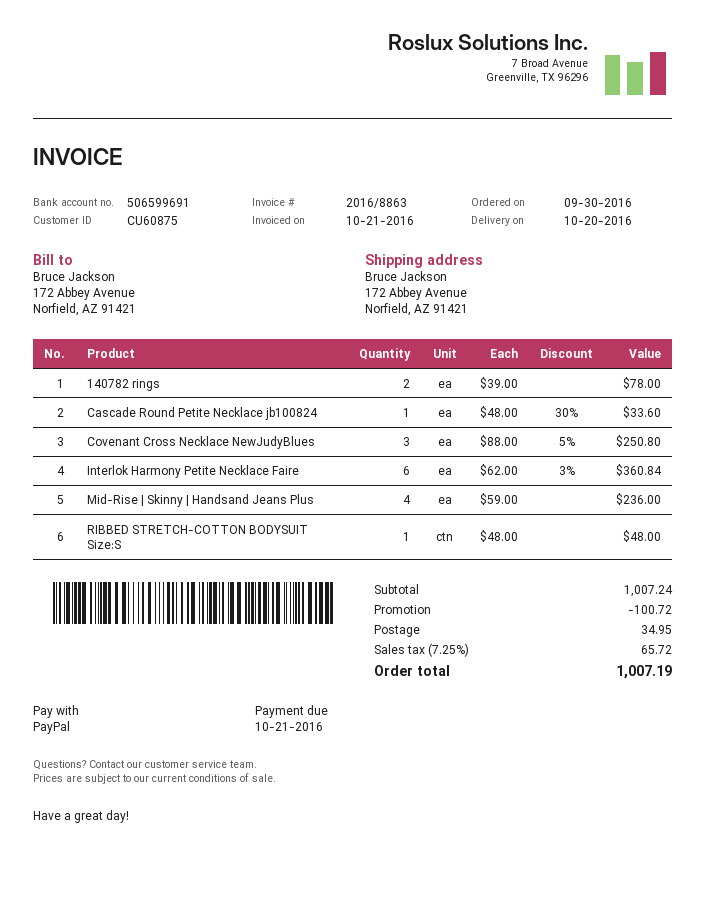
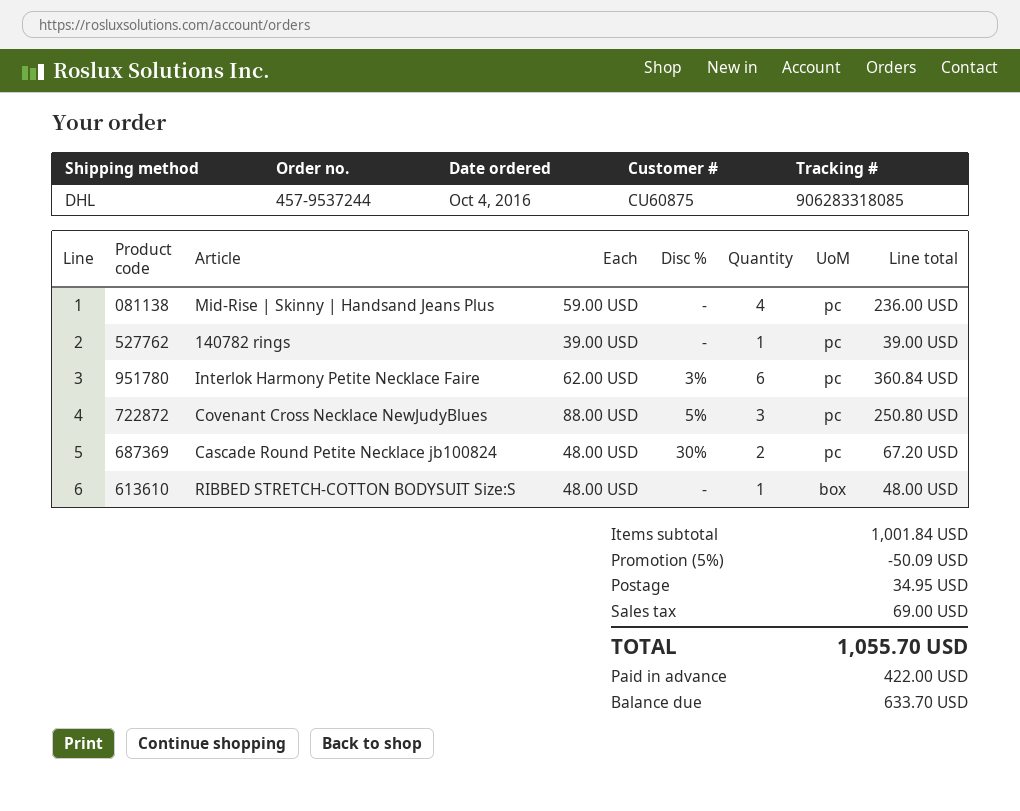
order date: 2016-09-30 -> 2016-10-04
140782 rings: 2 x 39.00 = 78.00 -> 1 x 39.00 = 39.00
Cascade Round Petite Necklace jb100824: 1 x 48.00 - 30% = 33.60 -> 2 x 48.00 - 30% = 67.20
subtotal: 1007.24 -> 1001.84
discount: 100.72 -> 50.09
tax: 65.72 -> 69.00
total: 1007.19 -> 1055.70

